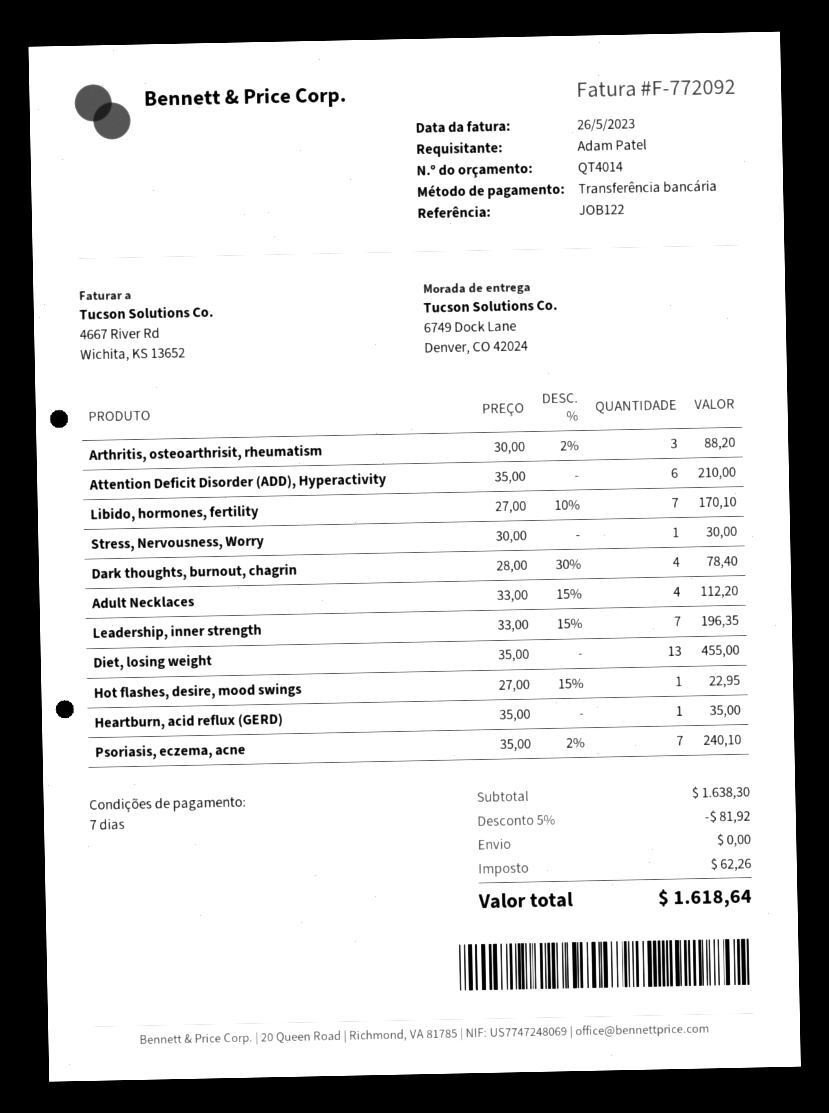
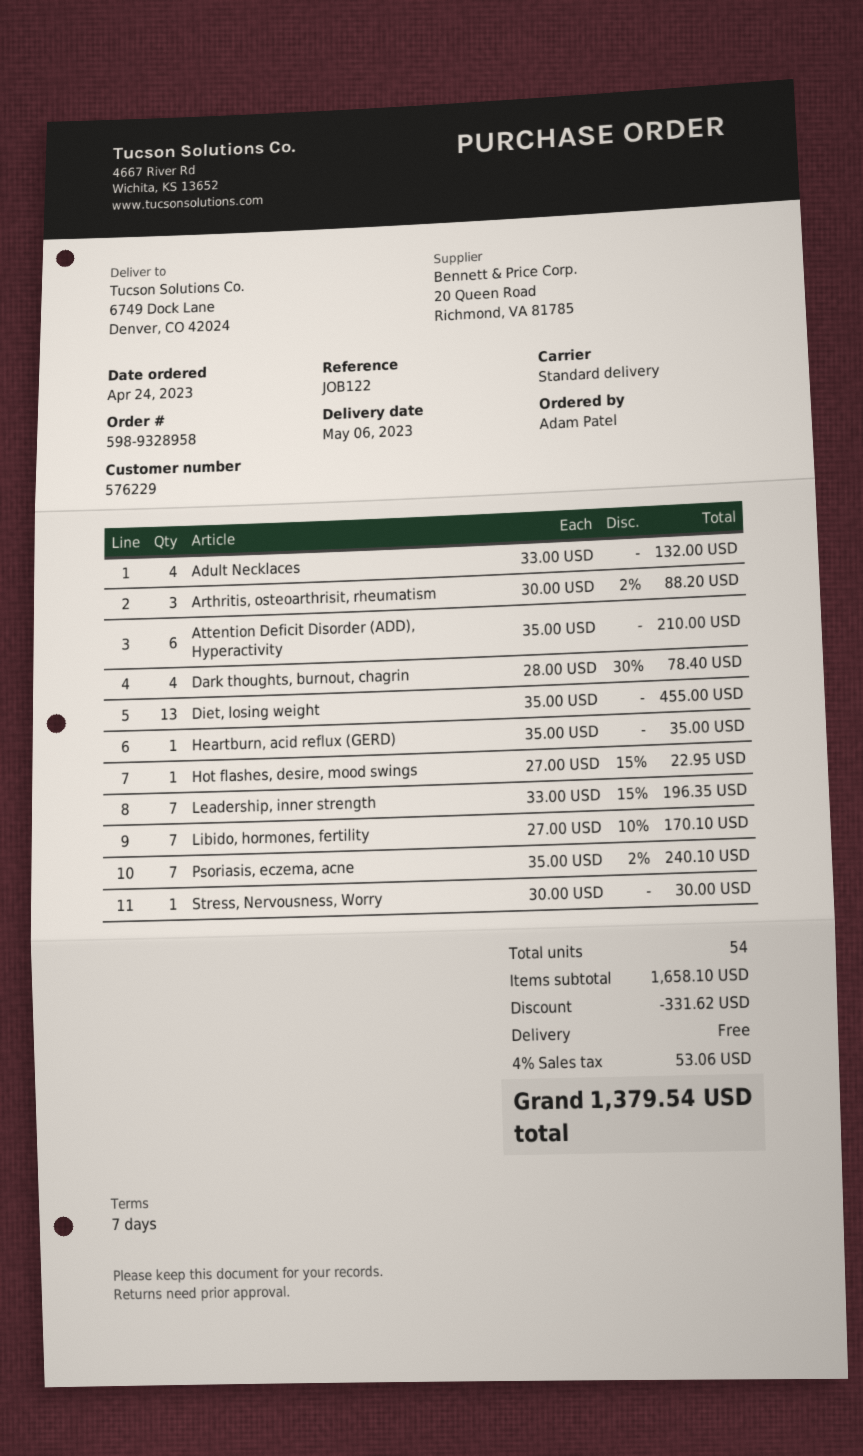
Adult Necklaces: 4 x 33.00 - 15% = 112.20 -> 4 x 33.00 = 132.00
subtotal: 1638.30 -> 1658.10
discount: 81.92 -> 331.62
tax: 62.26 -> 53.06
total: 1618.64 -> 1379.54

